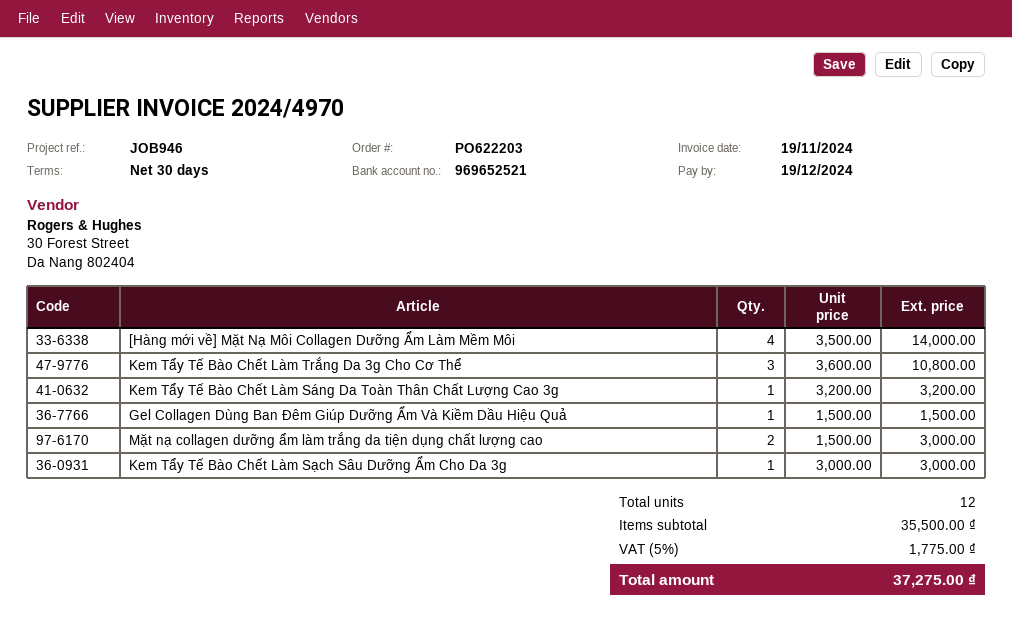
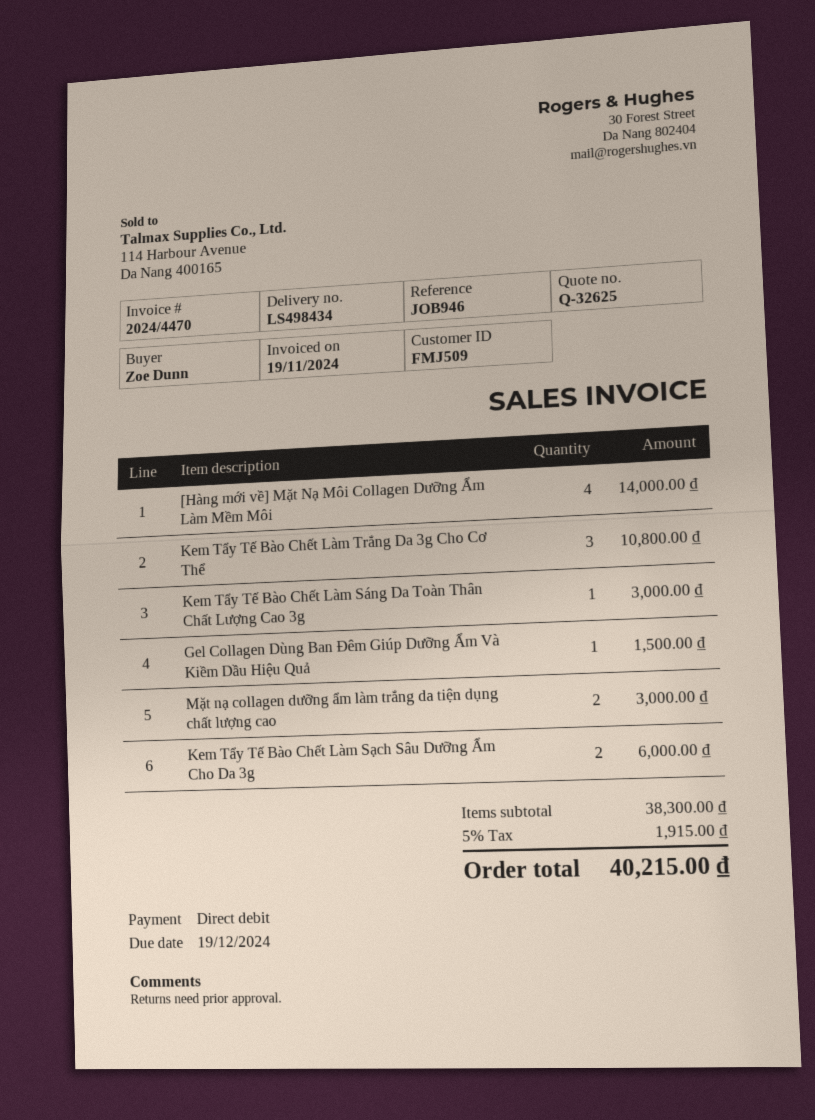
invoice number: 2024/4970 -> 2024/4470
Kem Tẩy Tế Bào Chết Làm Sáng Da Toàn Thân Chất Lượng Cao 3g: 1 for 3200.00 -> 1 for 3000.00
Kem Tẩy Tế Bào Chết Làm Sạch Sâu Dưỡng Ẩm Cho Da 3g: 1 for 3000.00 -> 2 for 6000.00
subtotal: 35500.00 -> 38300.00
tax: 5% = 1775.00 -> 5% = 1915.00
total: 37275.00 -> 40215.00

